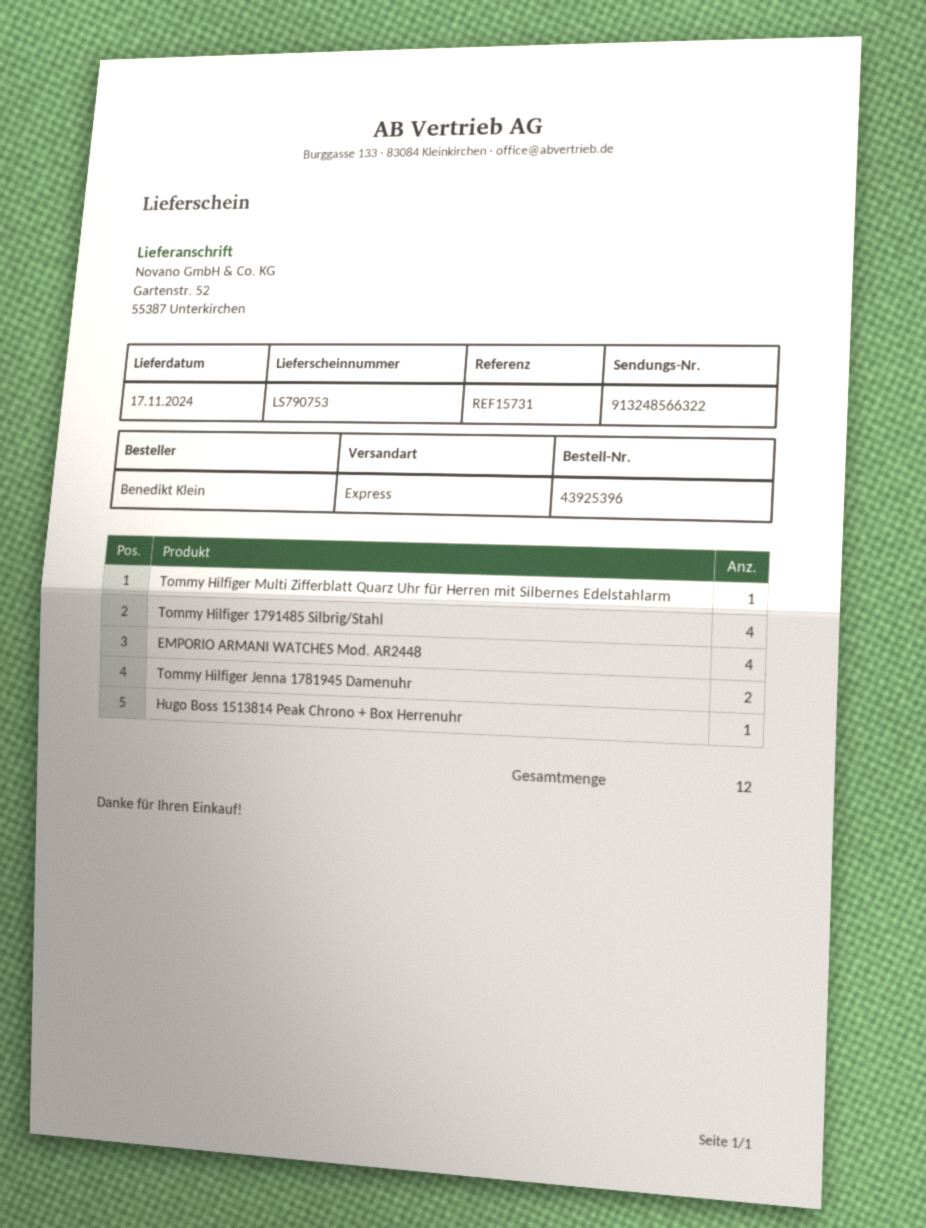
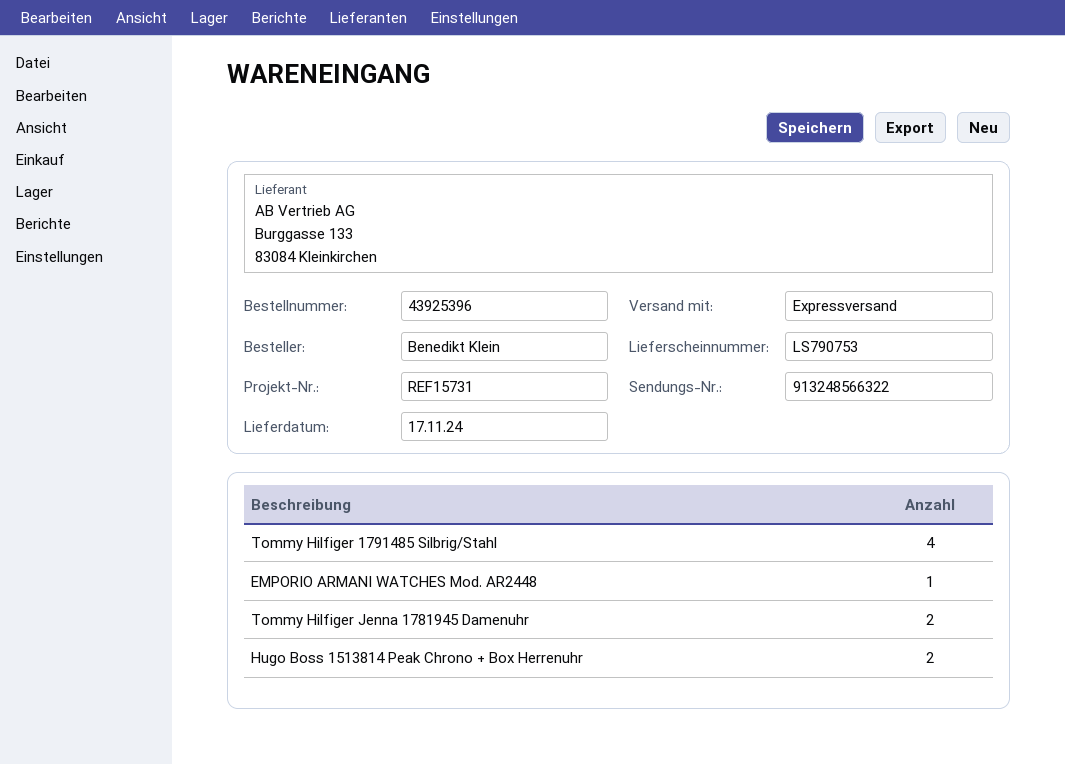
Tommy Hilfiger Multi Zifferblatt Quarz Uhr für Herren mit Silbernes Edelstahlarm: 1 -> none
EMPORIO ARMANI WATCHES Mod. AR2448: 4 -> 1
Hugo Boss 1513814 Peak Chrono + Box Herrenuhr: 1 -> 2

